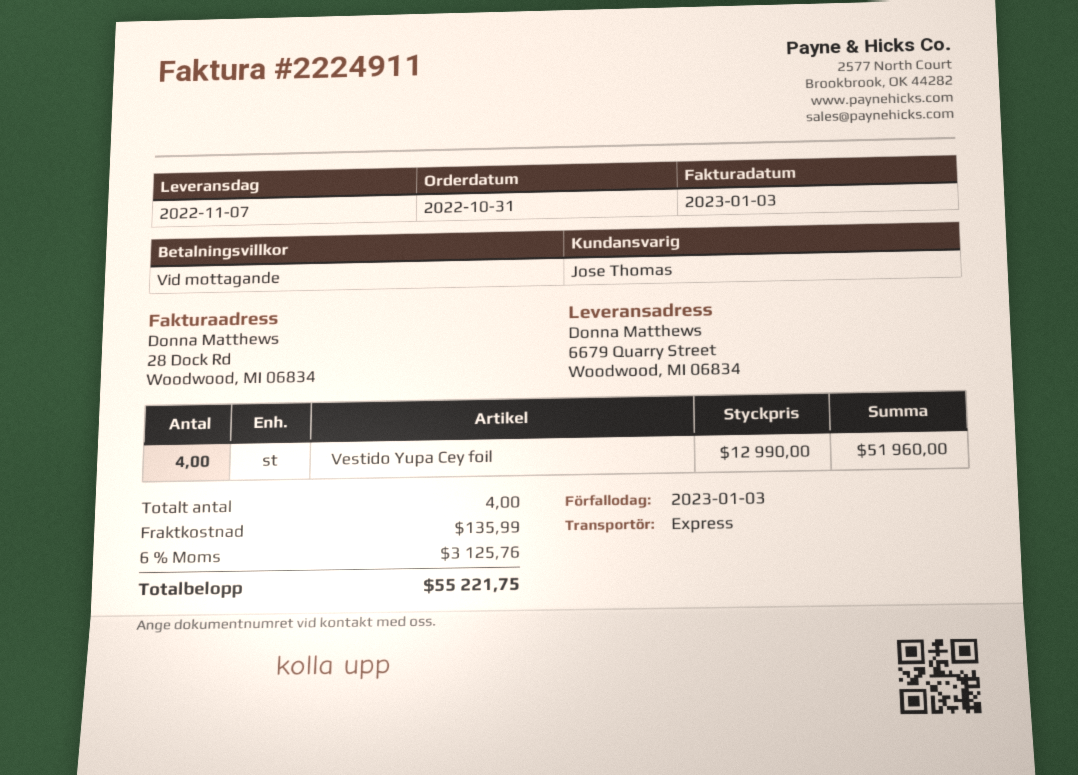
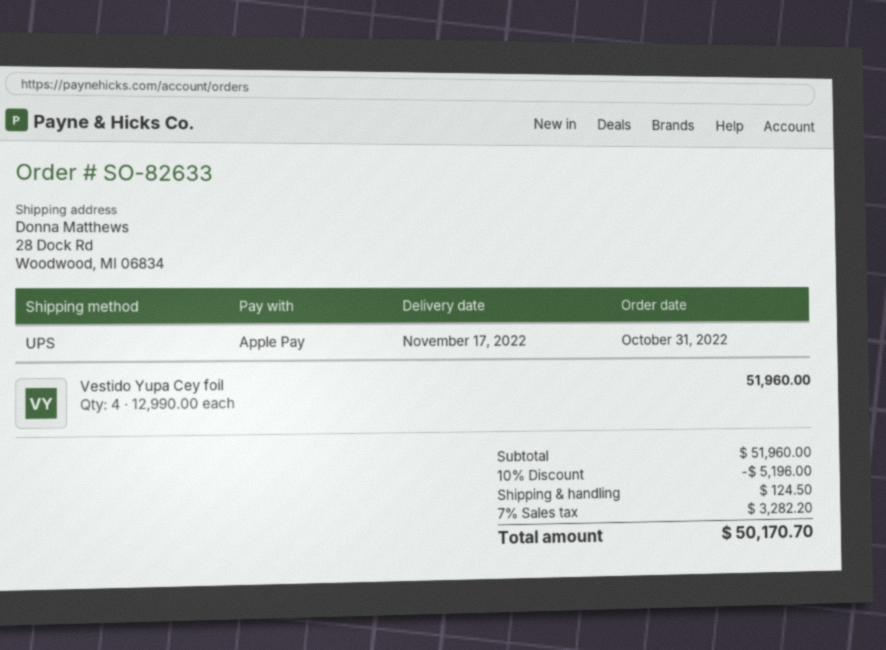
delivery date: 2022-11-07 -> 2022-11-17
shipping method: express -> UPS
ship to: 6679 Quarry Street, Woodwood, MI 06834 -> 28 Dock Rd, Woodwood, MI 06834
discount: none -> 10% = 5196.00
shipping: 135.99 -> 124.50
tax: 6% = 3125.76 -> 7% = 3282.20
total: 55221.75 -> 50170.70

